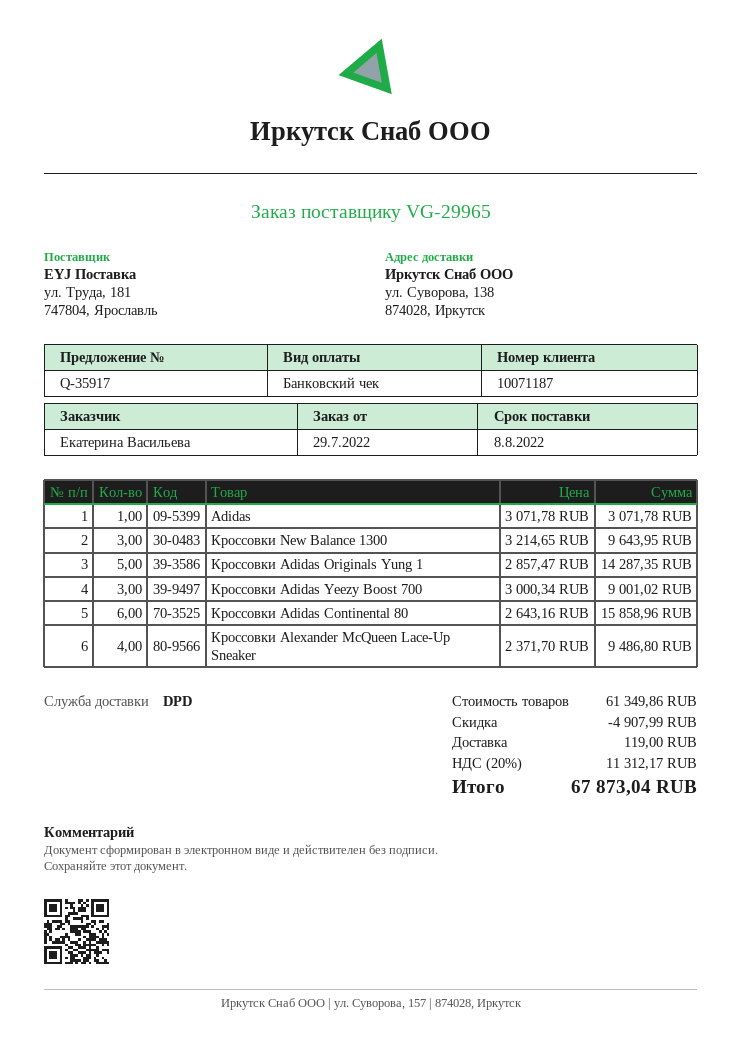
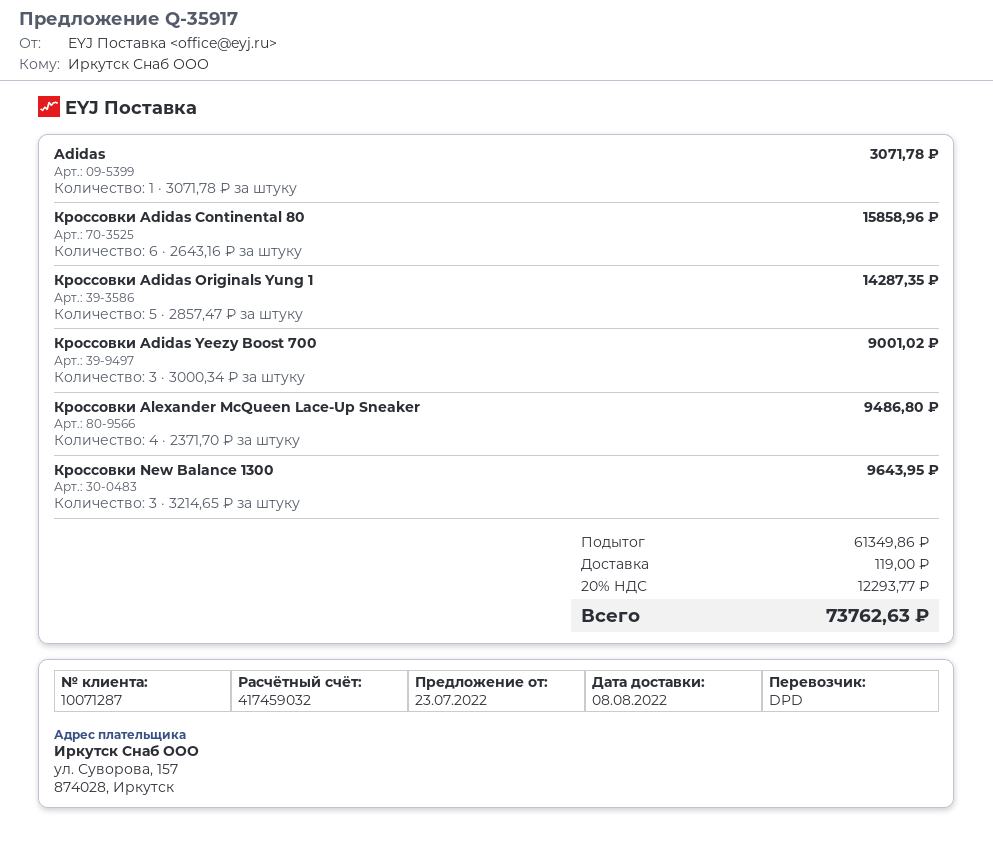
customer number: 10071187 -> 10071287
discount: 4907.99 -> none
tax: 20% = 11312.17 -> 20% = 12293.77
total: 67873.04 -> 73762.63

